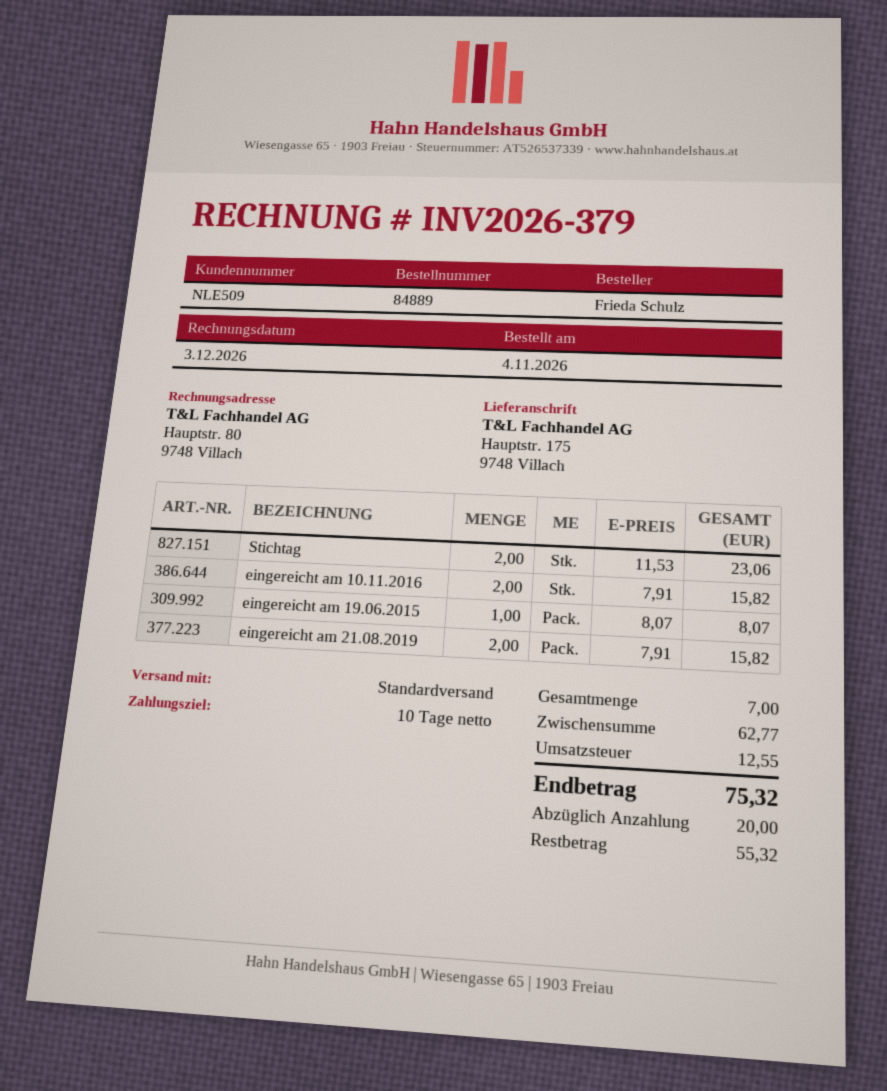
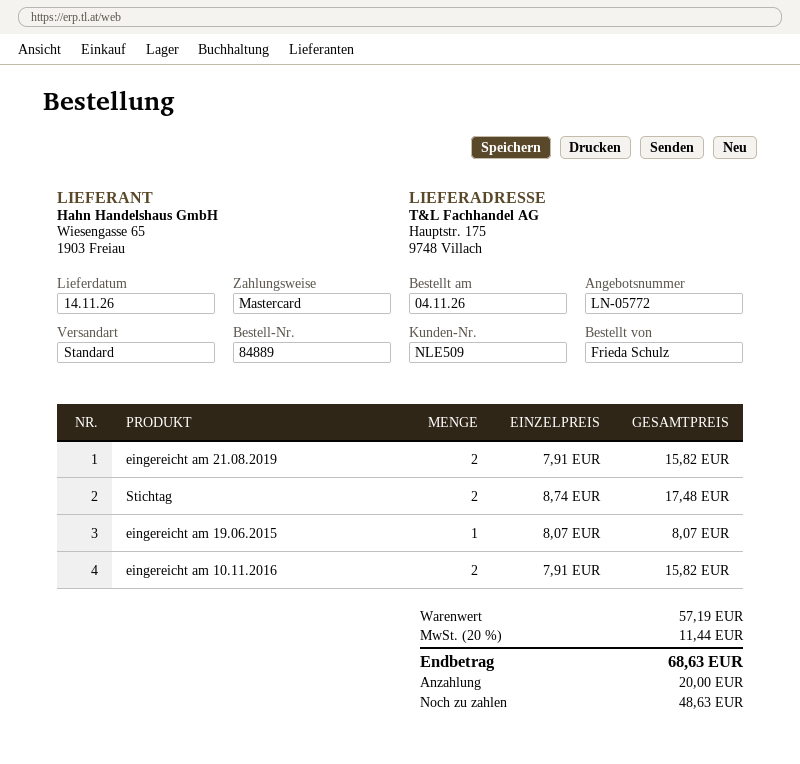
Stichtag: 2 x 11.53 = 23.06 -> 2 x 8.74 = 17.48
subtotal: 62.77 -> 57.19
tax: 12.55 -> 11.44
total: 75.32 -> 68.63
balance: 55.32 -> 48.63

